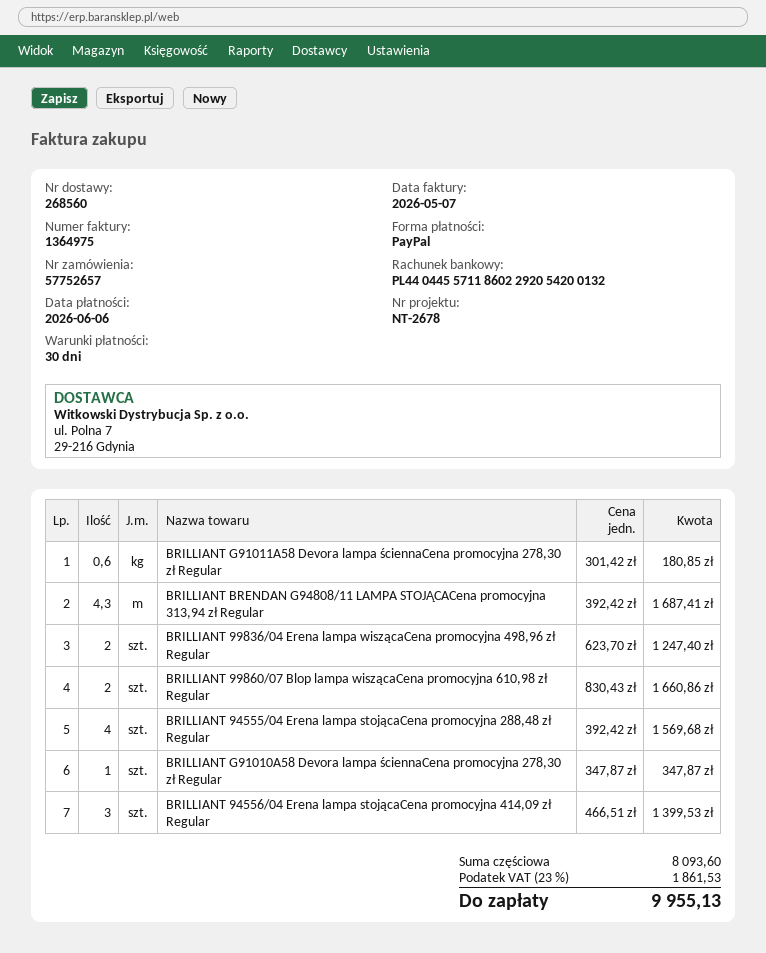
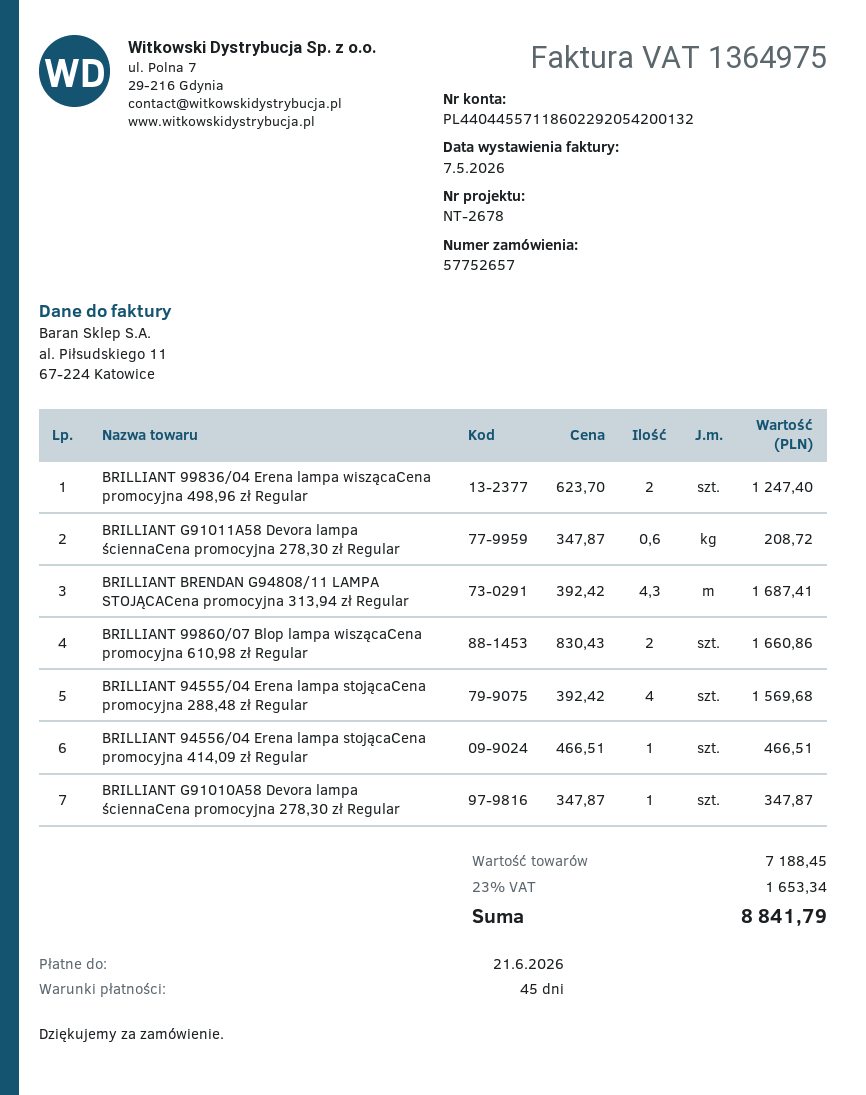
payment terms: 30 days -> 45 days
due date: 2026-06-06 -> 2026-06-21
BRILLIANT G91011A58 Devora lampa ściennaCena promocyjna 278,30 zł Regular: 0.6 x 301.42 = 180.85 -> 0.6 x 347.87 = 208.72
BRILLIANT 94556/04 Erena lampa stojącaCena promocyjna 414,09 zł Regular: 3 x 466.51 = 1399.53 -> 1 x 466.51 = 466.51
subtotal: 8093.60 -> 7188.45
tax: 23% = 1861.53 -> 23% = 1653.34
total: 9955.13 -> 8841.79

